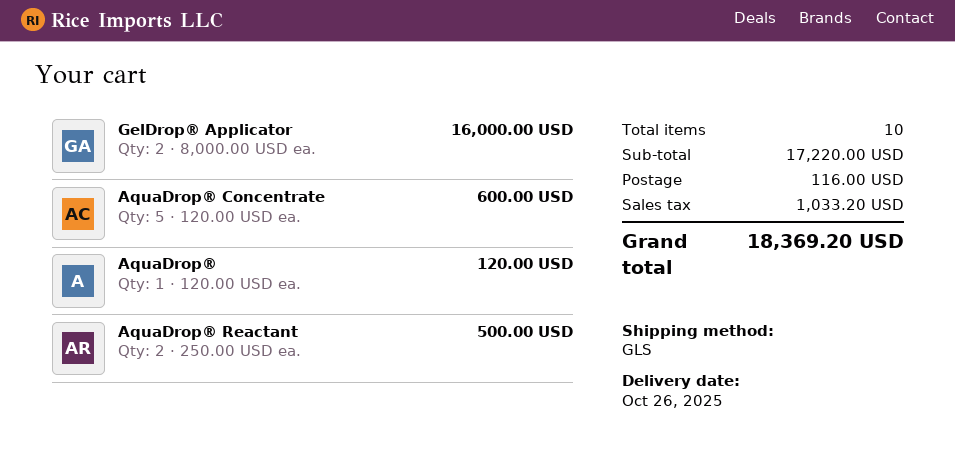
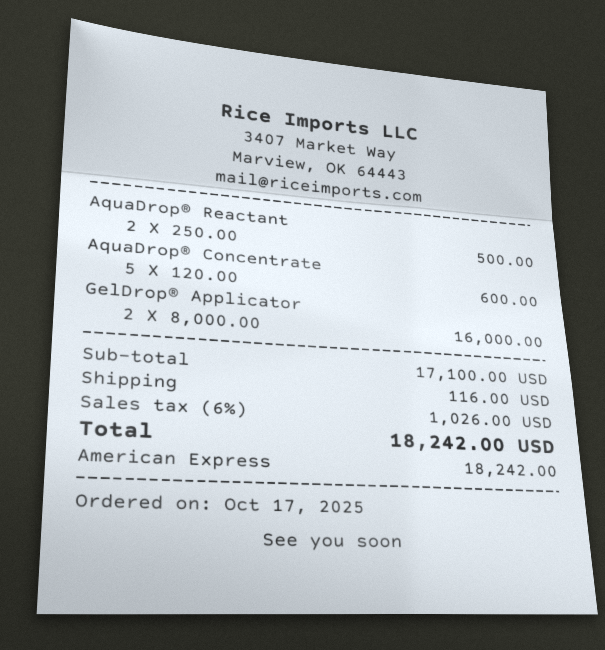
AquaDrop®: 1 x 120.00 = 120.00 -> none
subtotal: 17220.00 -> 17100.00
tax: 1033.20 -> 1026.00
total: 18369.20 -> 18242.00

